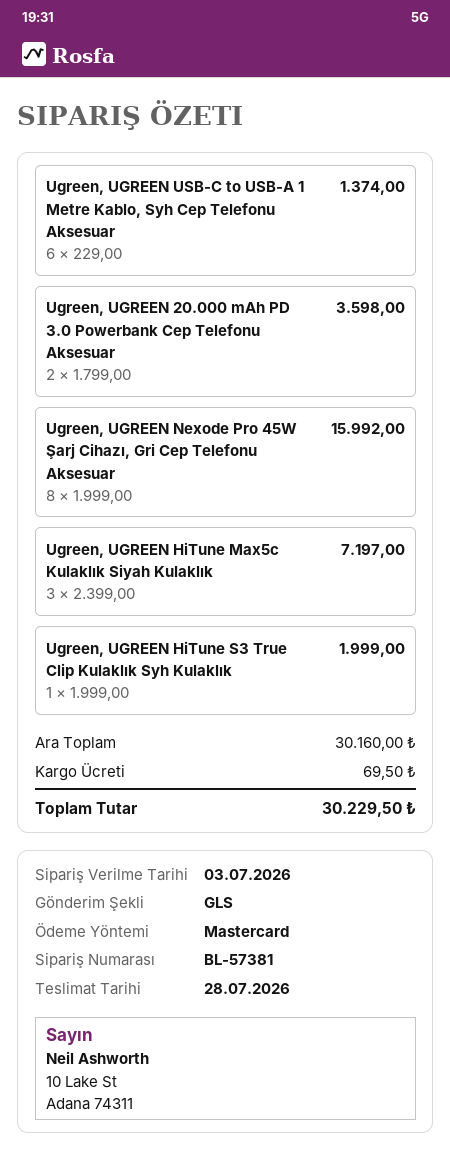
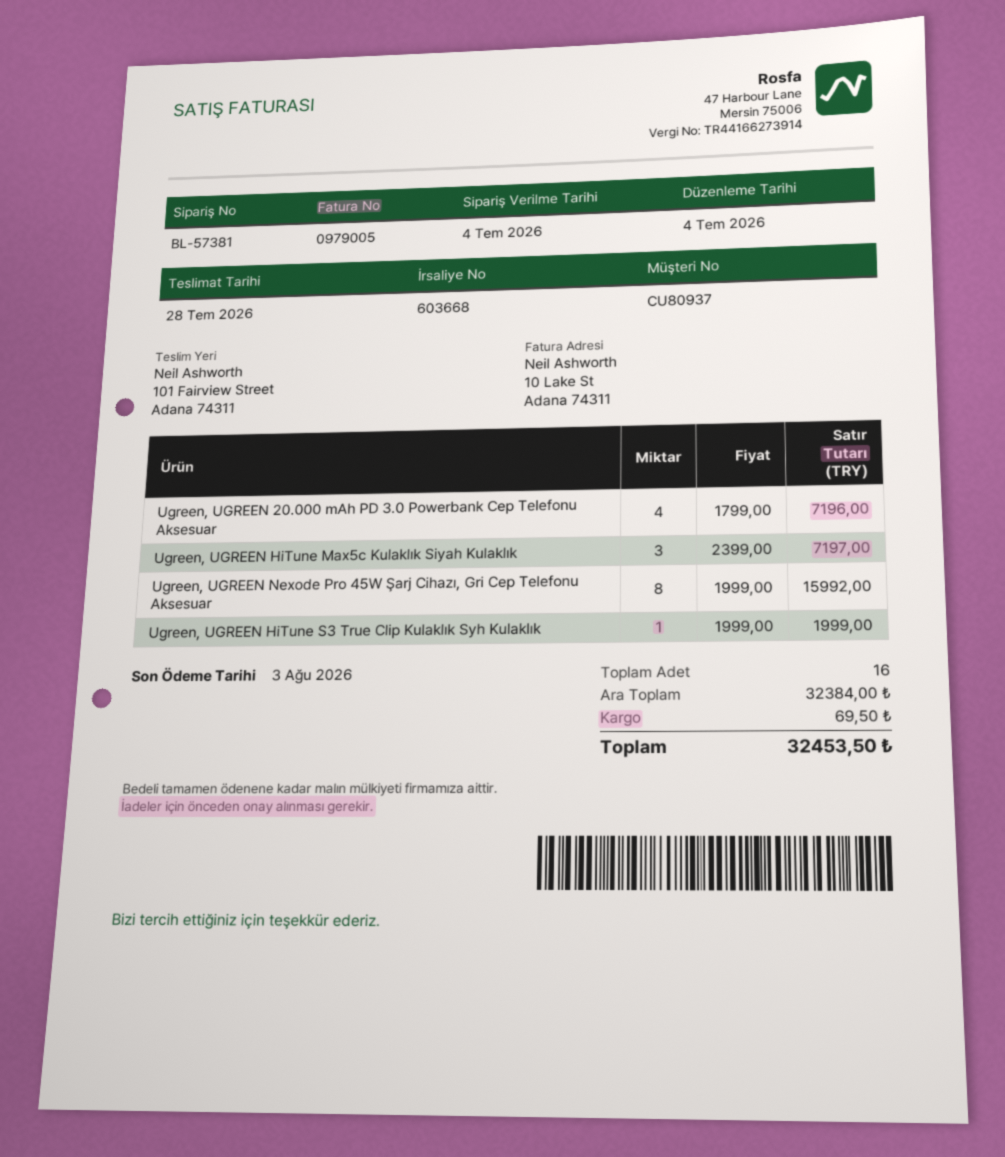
order date: 2026-07-03 -> 2026-07-04
Ugreen, UGREEN USB-C to USB-A 1 Metre Kablo, Syh Cep Telefonu Aksesuar: 6 x 229.00 = 1374.00 -> none
Ugreen, UGREEN 20.000 mAh PD 3.0 Powerbank Cep Telefonu Aksesuar: 2 x 1799.00 = 3598.00 -> 4 x 1799.00 = 7196.00
subtotal: 30160.00 -> 32384.00
total: 30229.50 -> 32453.50

